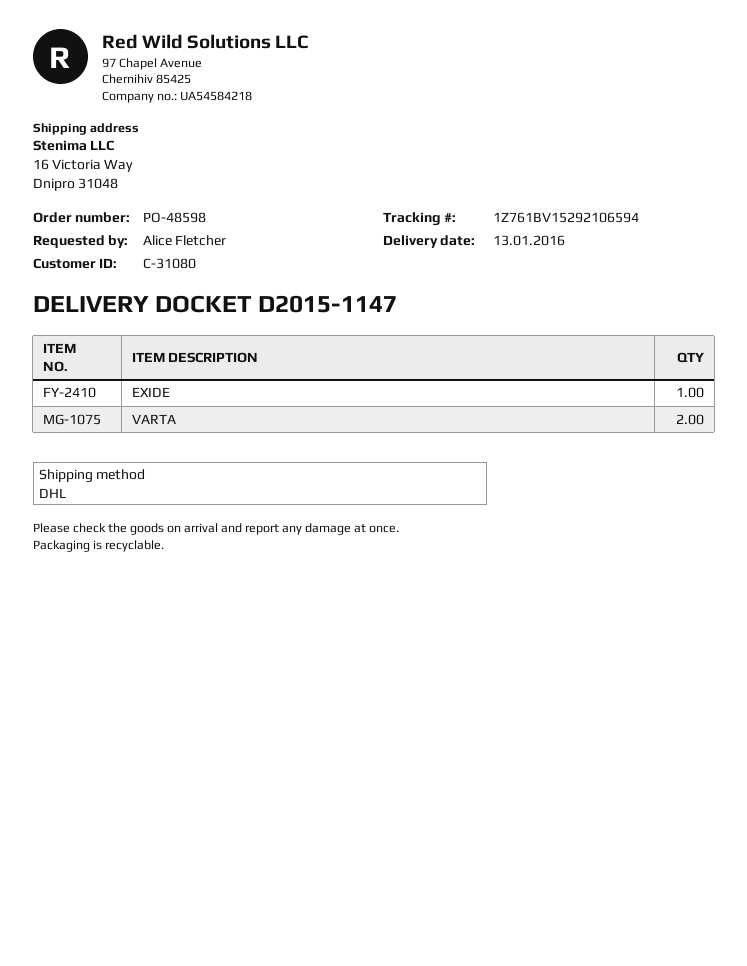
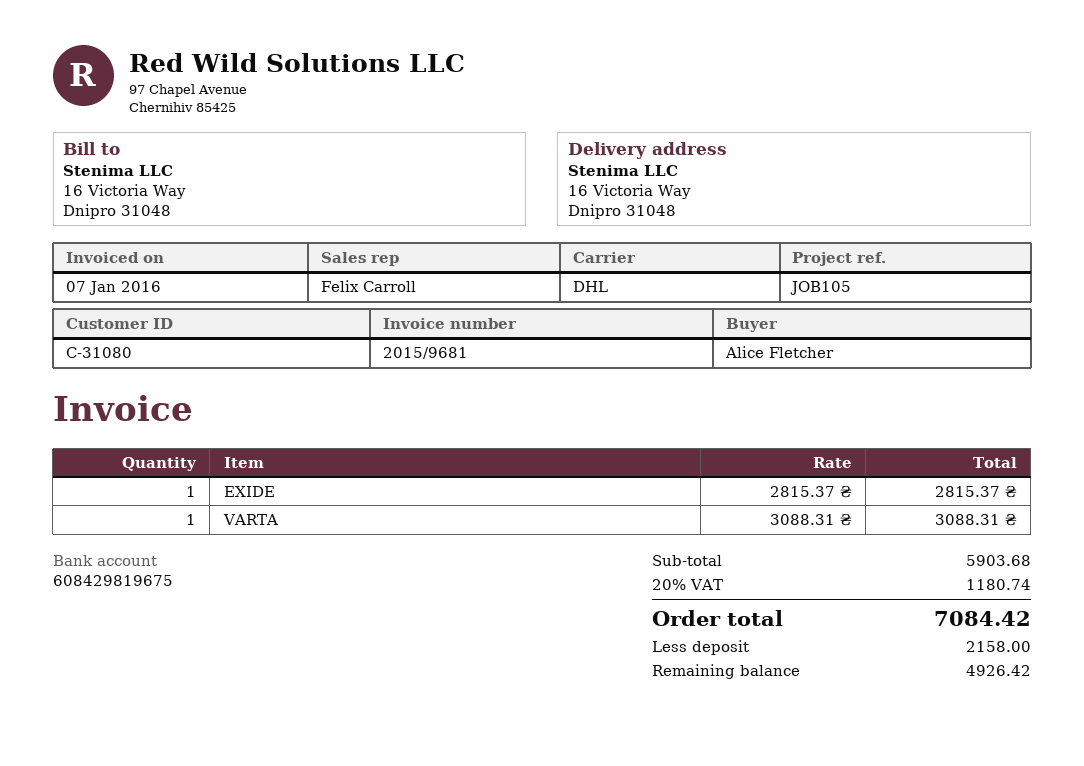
VARTA: 2 -> 1

